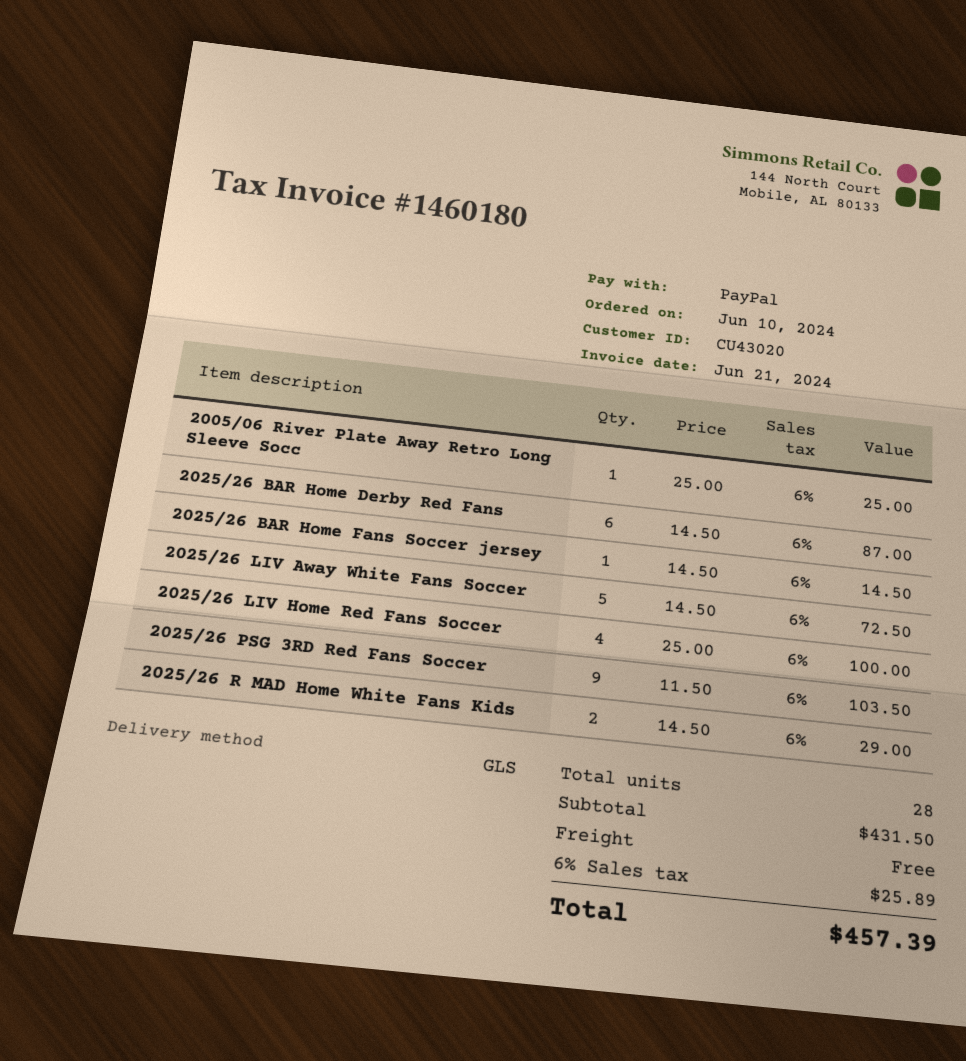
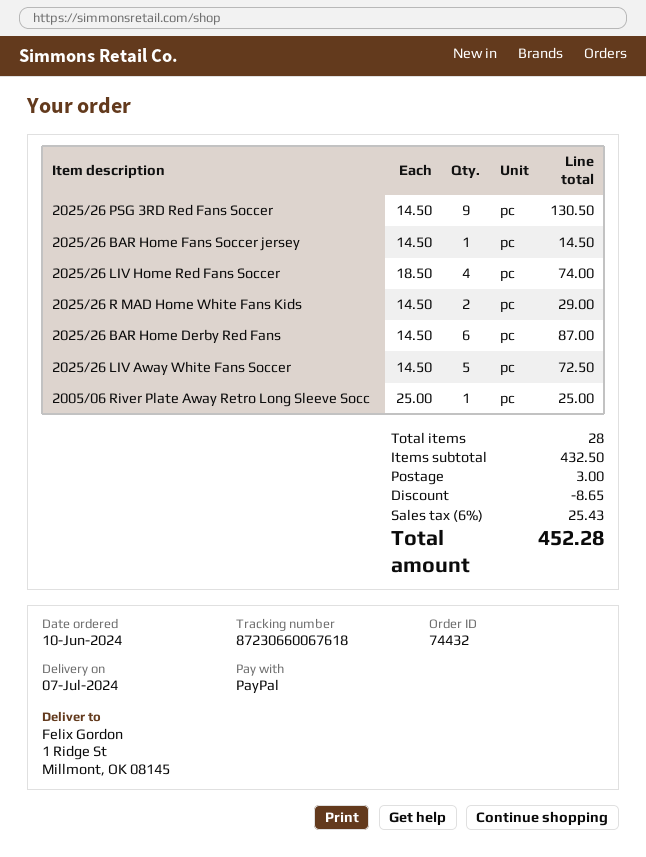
2025/26 LIV Home Red Fans Soccer: 4 x 25.00 = 100.00 -> 4 x 18.50 = 74.00
2025/26 PSG 3RD Red Fans Soccer: 9 x 11.50 = 103.50 -> 9 x 14.50 = 130.50
subtotal: 431.50 -> 432.50
discount: none -> 8.65
shipping: 0.00 -> 3.00
tax: 6% = 25.89 -> 6% = 25.43
total: 457.39 -> 452.28

